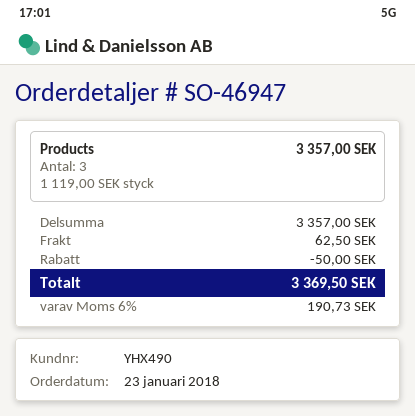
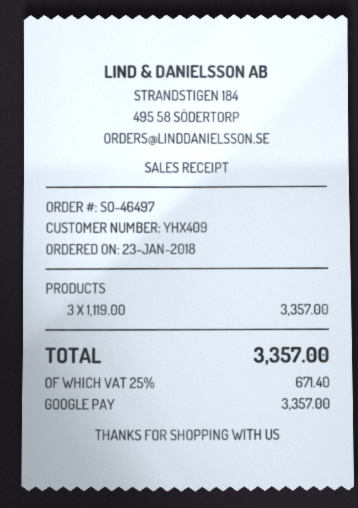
order number: SO-46947 -> SO-46497
customer number: YHX490 -> YHX409
discount: 50.00 -> none
shipping: 62.50 -> none
tax: 6% = 190.73 -> 25% = 671.40
total: 3369.50 -> 3357.00

